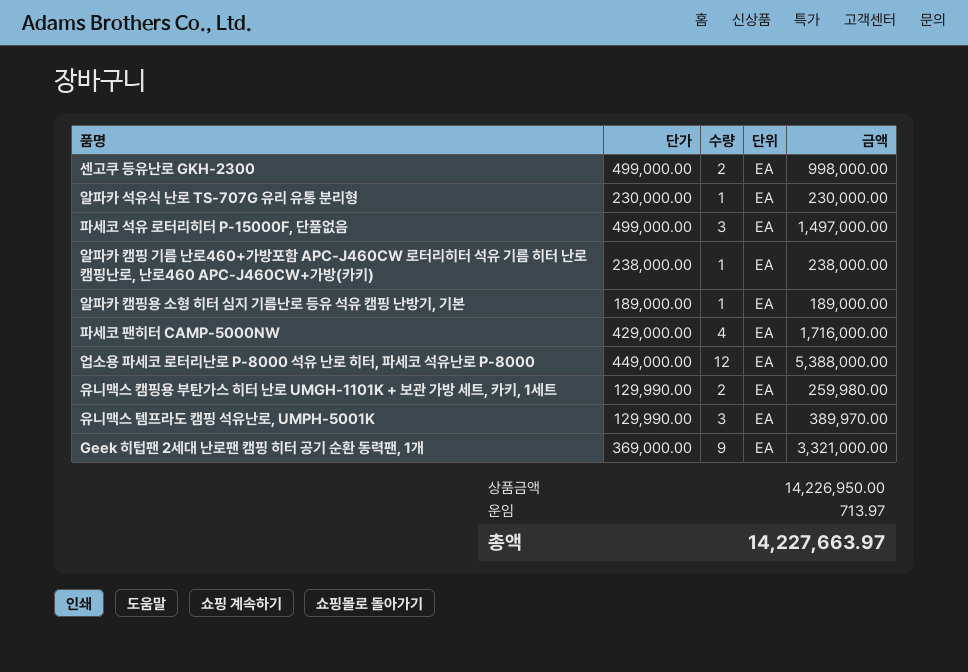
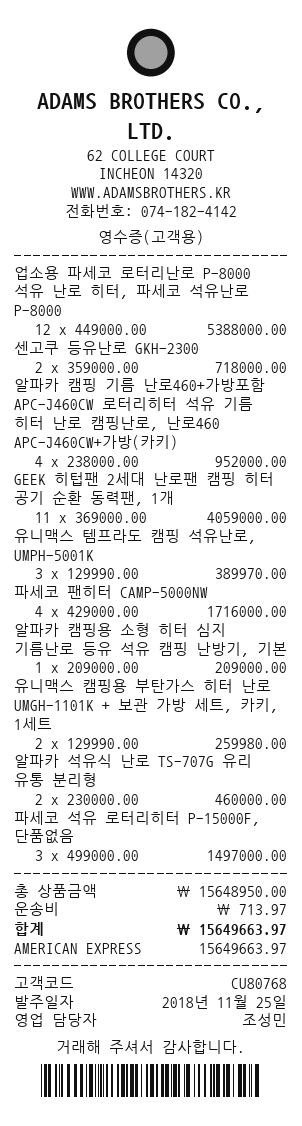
센고쿠 등유난로 GKH-2300: 2 x 499000.00 = 998000.00 -> 2 x 359000.00 = 718000.00
알파카 석유식 난로 TS-707G 유리 유통 분리형: 1 x 230000.00 = 230000.00 -> 2 x 230000.00 = 460000.00
알파카 캠핑 기름 난로460+가방포함 APC-J460CW 로터리히터 석유 기름 히터 난로 캠핑난로, 난로460 APC-J460CW+가방(카키): 1 x 238000.00 = 238000.00 -> 4 x 238000.00 = 952000.00
알파카 캠핑용 소형 히터 심지 기름난로 등유 석유 캠핑 난방기, 기본: 1 x 189000.00 = 189000.00 -> 1 x 209000.00 = 209000.00
Geek 히텁팬 2세대 난로팬 캠핑 히터 공기 순환 동력팬, 1개: 9 x 369000.00 = 3321000.00 -> 11 x 369000.00 = 4059000.00
subtotal: 14226950.00 -> 15648950.00
total: 14227663.97 -> 15649663.97

